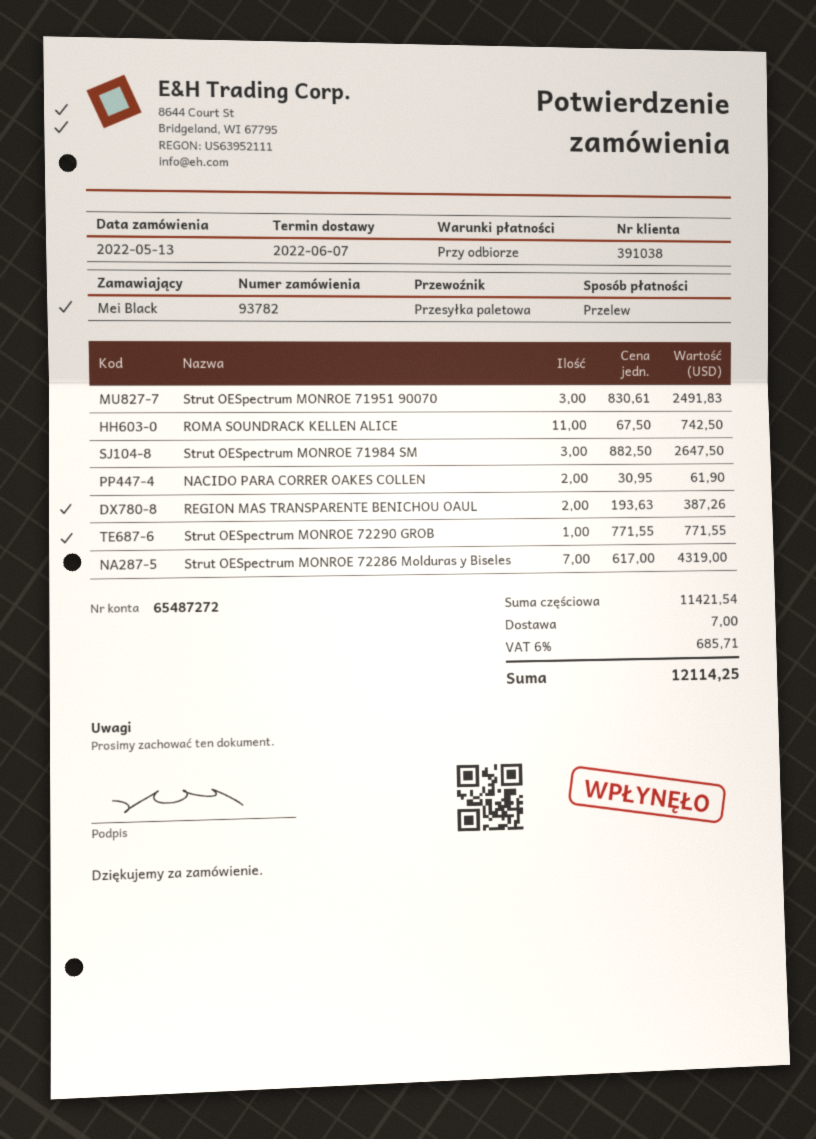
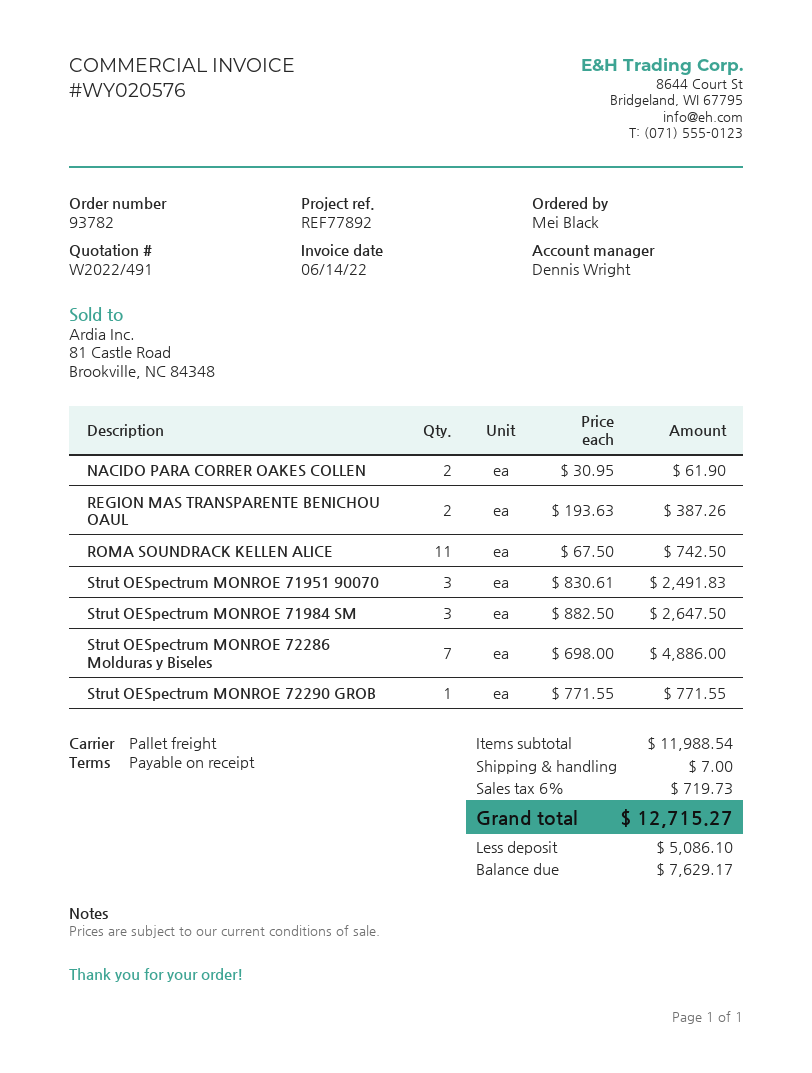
Strut OESpectrum MONROE 72286 Molduras y Biseles: 7 x 617.00 = 4319.00 -> 7 x 698.00 = 4886.00
subtotal: 11421.54 -> 11988.54
tax: 6% = 685.71 -> 6% = 719.73
total: 12114.25 -> 12715.27

